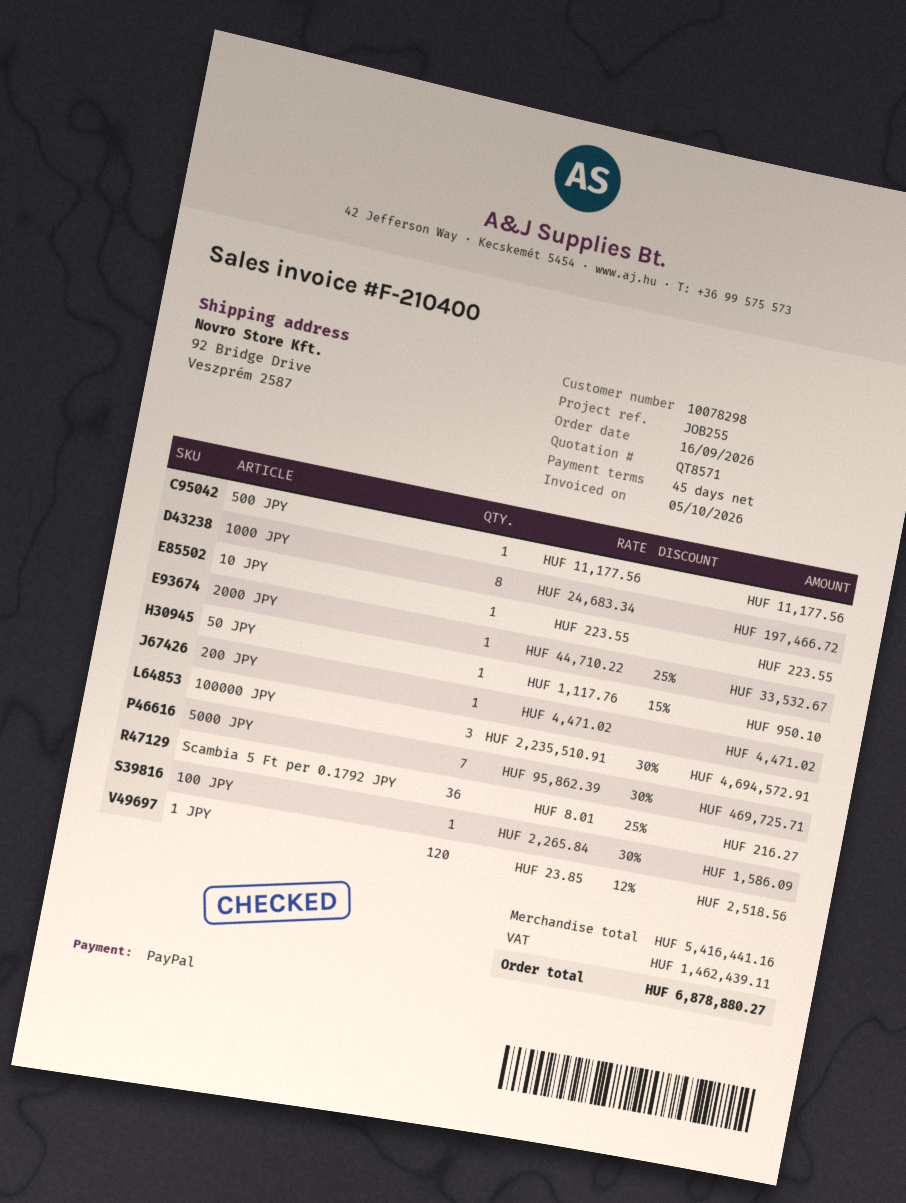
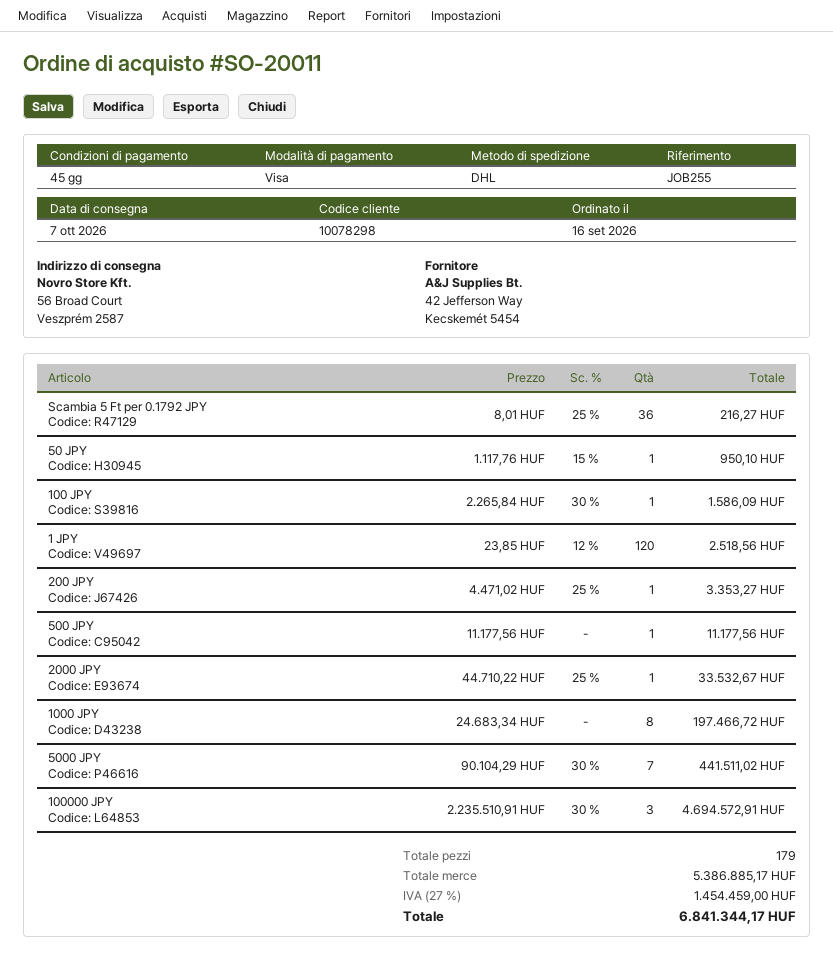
payment method: PayPal -> Visa
ship to: 92 Bridge Drive, Veszprém 2587 -> 56 Broad Court, Veszprém 2587
10 JPY: 1 x 223.55 = 223.55 -> none
200 JPY: 1 x 4471.02 = 4471.02 -> 1 x 4471.02 - 25% = 3353.27
5000 JPY: 7 x 95862.39 - 30% = 469725.71 -> 7 x 90104.29 - 30% = 441511.02
subtotal: 5416441.16 -> 5386885.17
tax: 1462439.11 -> 1454459.00
total: 6878880.27 -> 6841344.17

